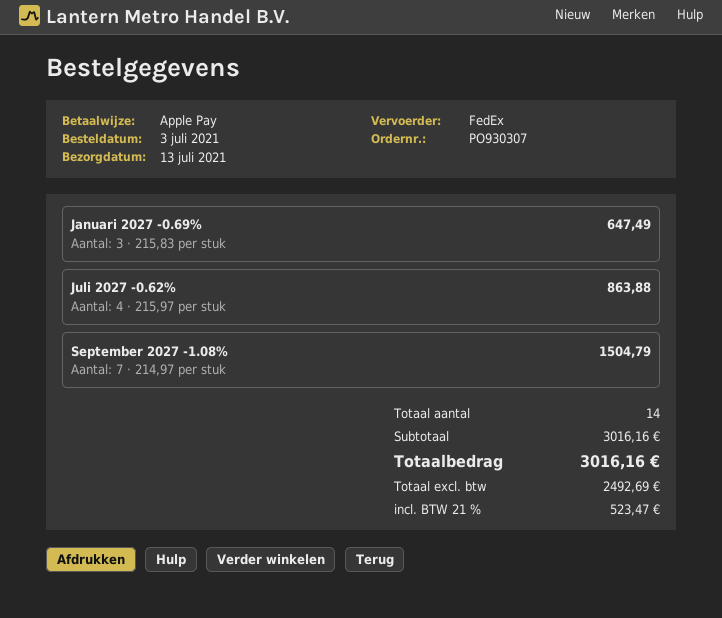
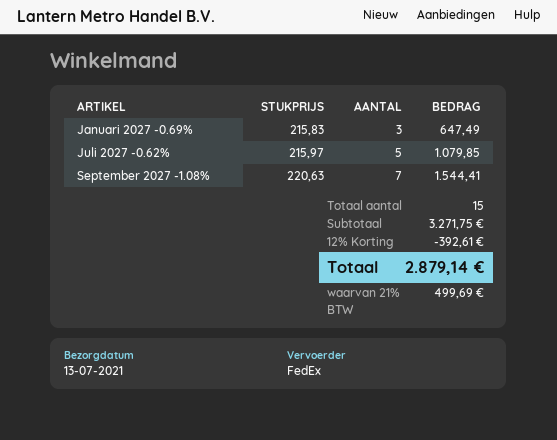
Juli 2027 -0.62%: 4 x 215.97 = 863.88 -> 5 x 215.97 = 1079.85
September 2027 -1.08%: 7 x 214.97 = 1504.79 -> 7 x 220.63 = 1544.41
total quantity: 14 -> 15
subtotal: 3016.16 -> 3271.75
discount: none -> 12% = 392.61
tax: 21% = 523.47 -> 21% = 499.69
total: 3016.16 -> 2879.14

